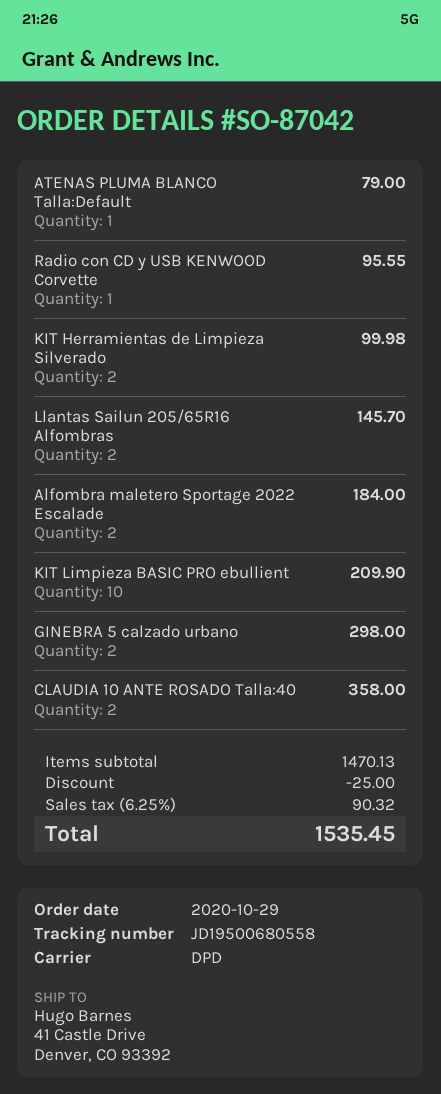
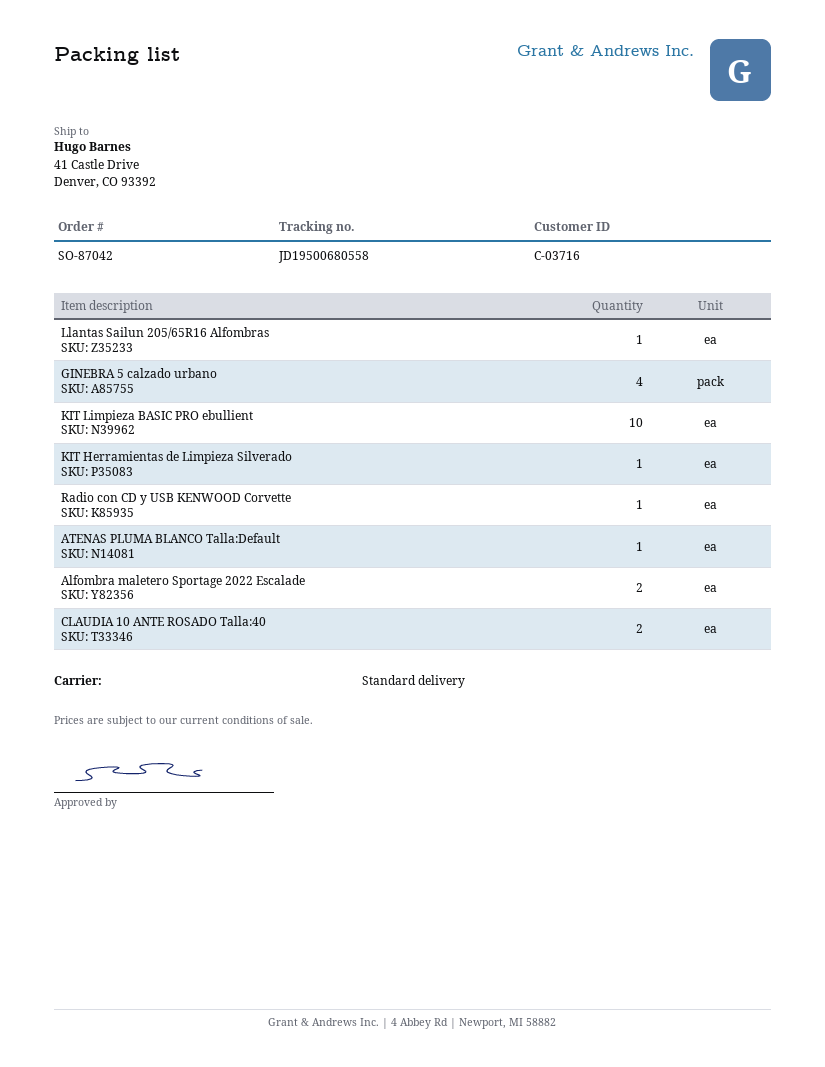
shipping method: DPD -> standard
KIT Herramientas de Limpieza Silverado: 2 -> 1
Llantas Sailun 205/65R16 Alfombras: 2 -> 1
GINEBRA 5 calzado urbano: 2 -> 4

